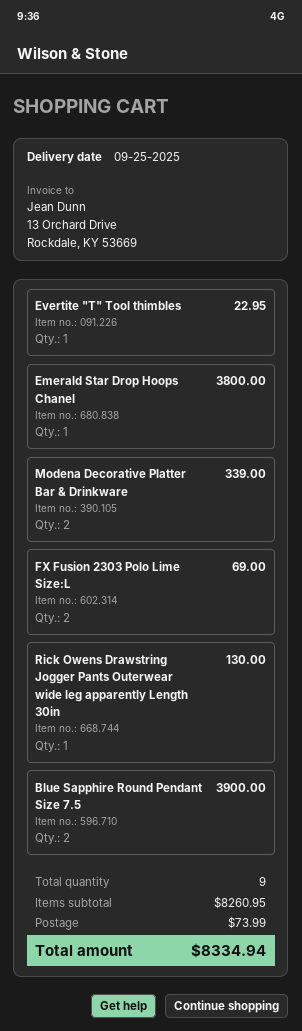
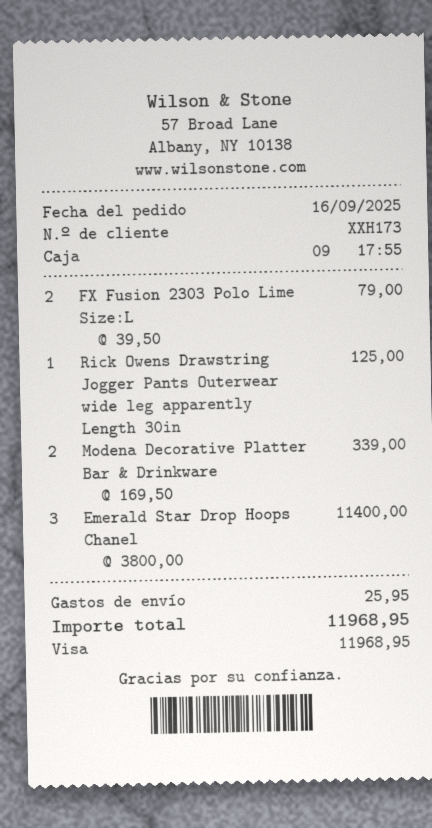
Evertite "T" Tool thimbles: 1 for 22.95 -> none
Emerald Star Drop Hoops Chanel: 1 for 3800.00 -> 3 for 11400.00
FX Fusion 2303 Polo Lime Size:L: 2 for 69.00 -> 2 for 79.00
Rick Owens Drawstring Jogger Pants Outerwear wide leg apparently Length 30in: 1 for 130.00 -> 1 for 125.00
Blue Sapphire Round Pendant Size 7.5: 2 for 3900.00 -> none
shipping: 73.99 -> 25.95
total: 8334.94 -> 11968.95

